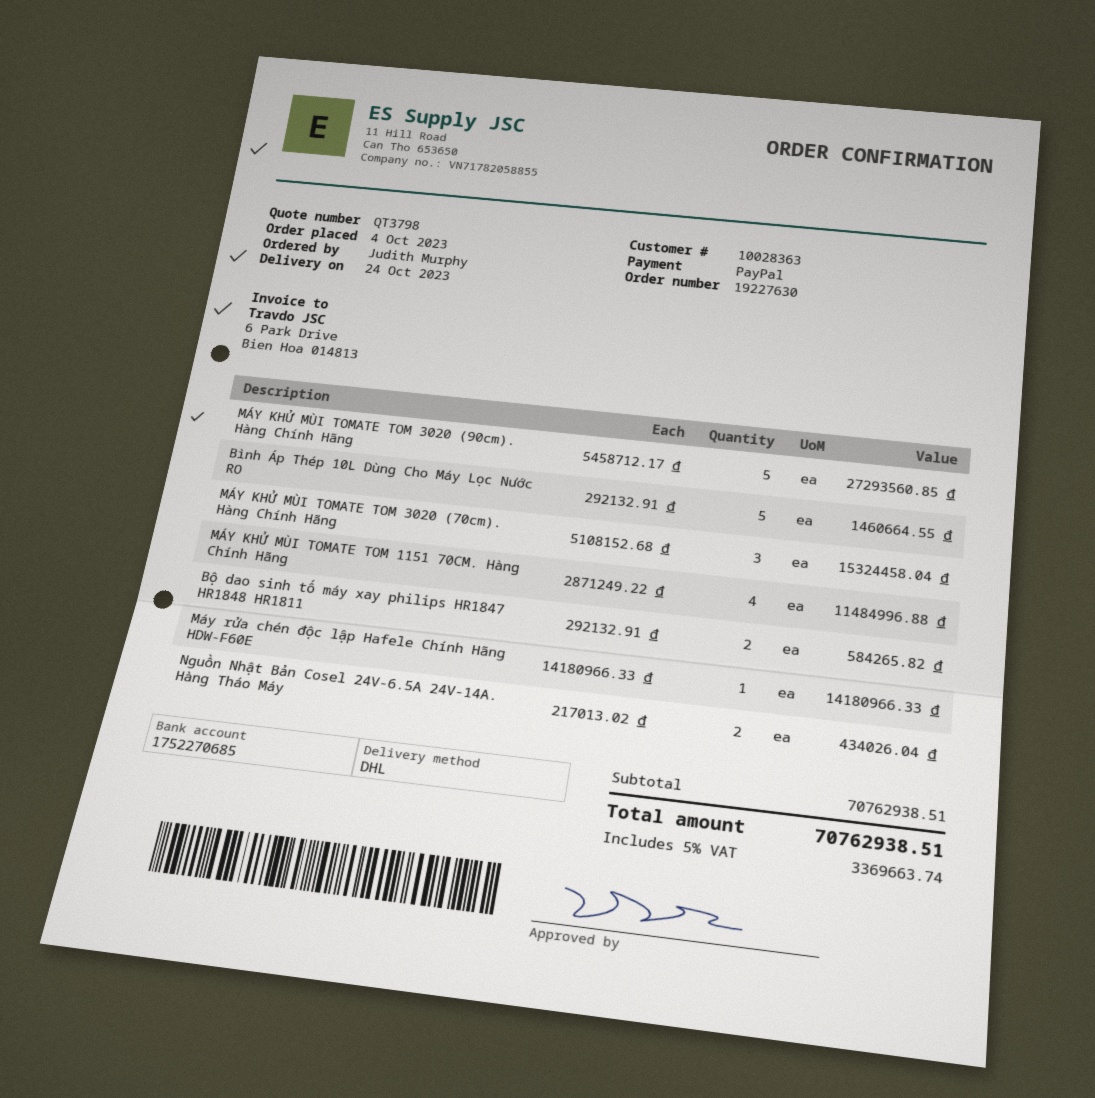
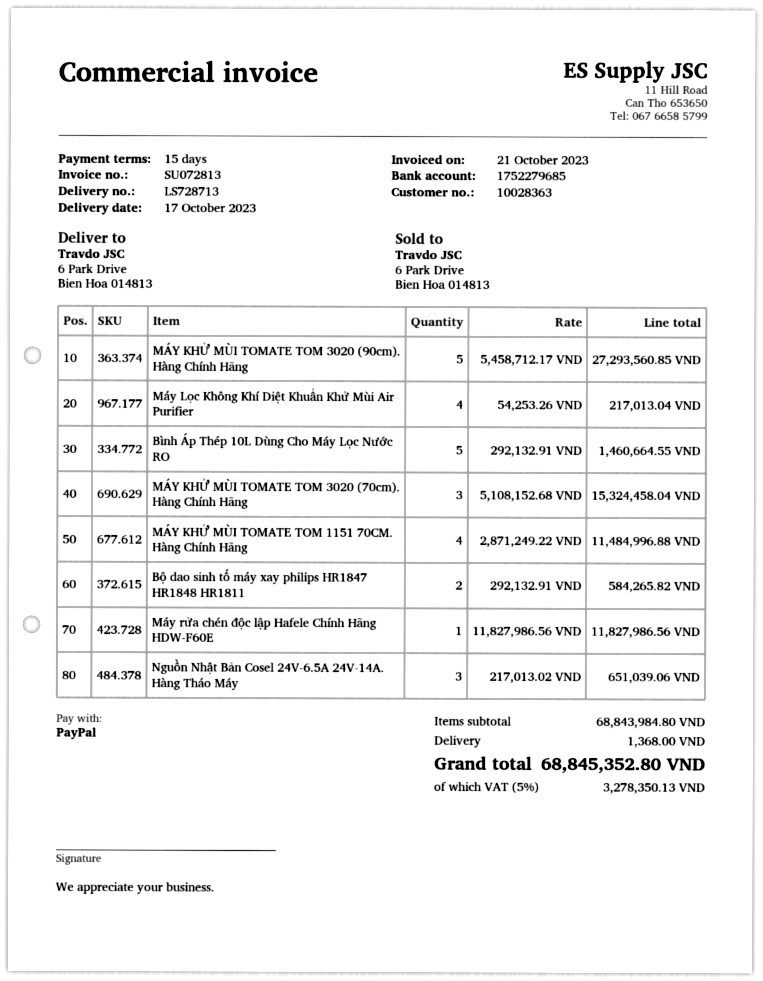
delivery date: 2023-10-24 -> 2023-10-17
bank account: 1752270685 -> 1752279685
Máy rửa chén độc lập Hafele Chính Hãng HDW-F60E: 1 x 14180966.33 = 14180966.33 -> 1 x 11827986.56 = 11827986.56
Nguồn Nhật Bản Cosel 24V-6.5A 24V-14A. Hàng Tháo Máy: 2 x 217013.02 = 434026.04 -> 3 x 217013.02 = 651039.06
Máy Lọc Không Khí Diệt Khuẩn Khử Mùi Air Purifier: none -> 4 x 54253.26 = 217013.04
subtotal: 70762938.51 -> 68843984.80
shipping: none -> 1368.00
tax: 5% = 3369663.74 -> 5% = 3278350.13
total: 70762938.51 -> 68845352.80

